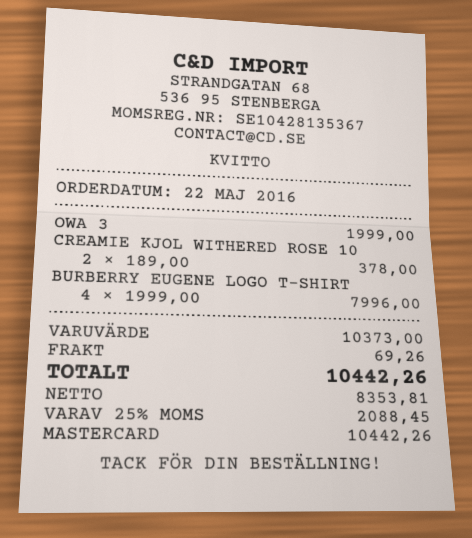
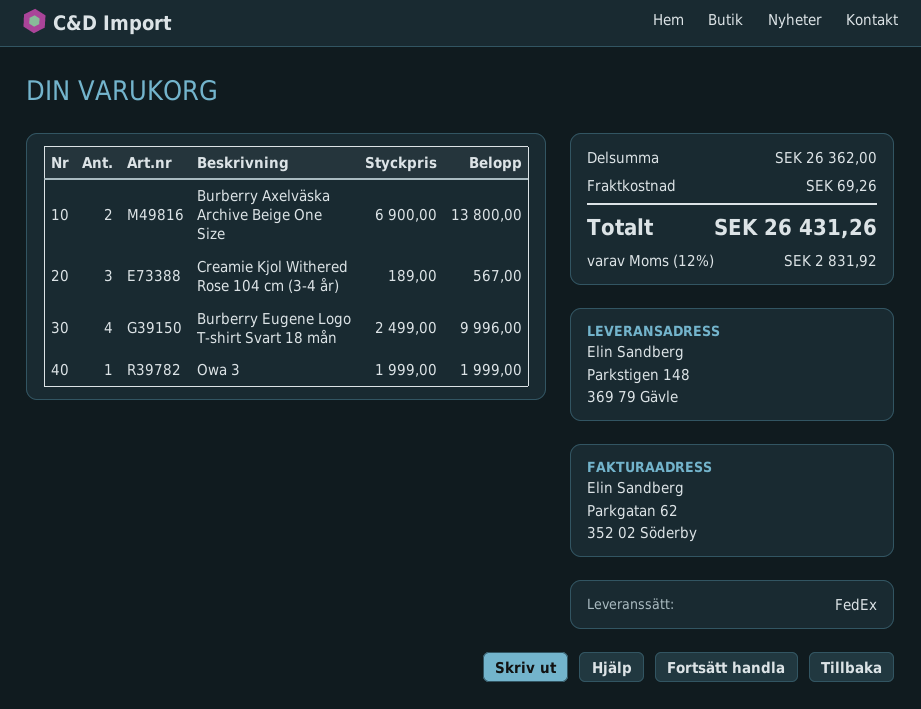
CREAMIE KJOL WITHERED ROSE 10: 2 x 189.00 = 378.00 -> 3 x 189.00 = 567.00
BURBERRY EUGENE LOGO T-SHIRT: 4 x 1999.00 = 7996.00 -> 4 x 2499.00 = 9996.00
Burberry Axelväska Archive Beige One Size: none -> 2 x 6900.00 = 13800.00
subtotal: 10373.00 -> 26362.00
tax: 25% = 2088.45 -> 12% = 2831.92
total: 10442.26 -> 26431.26

